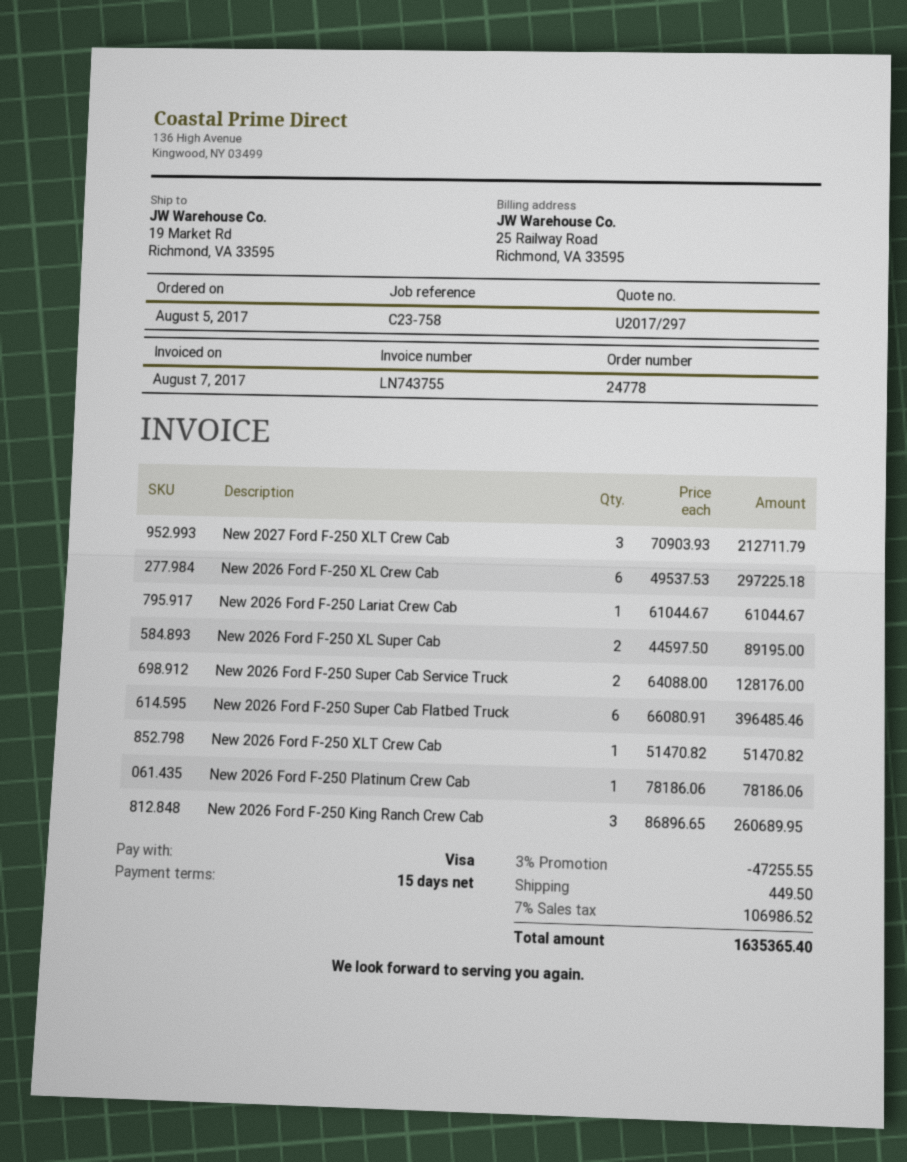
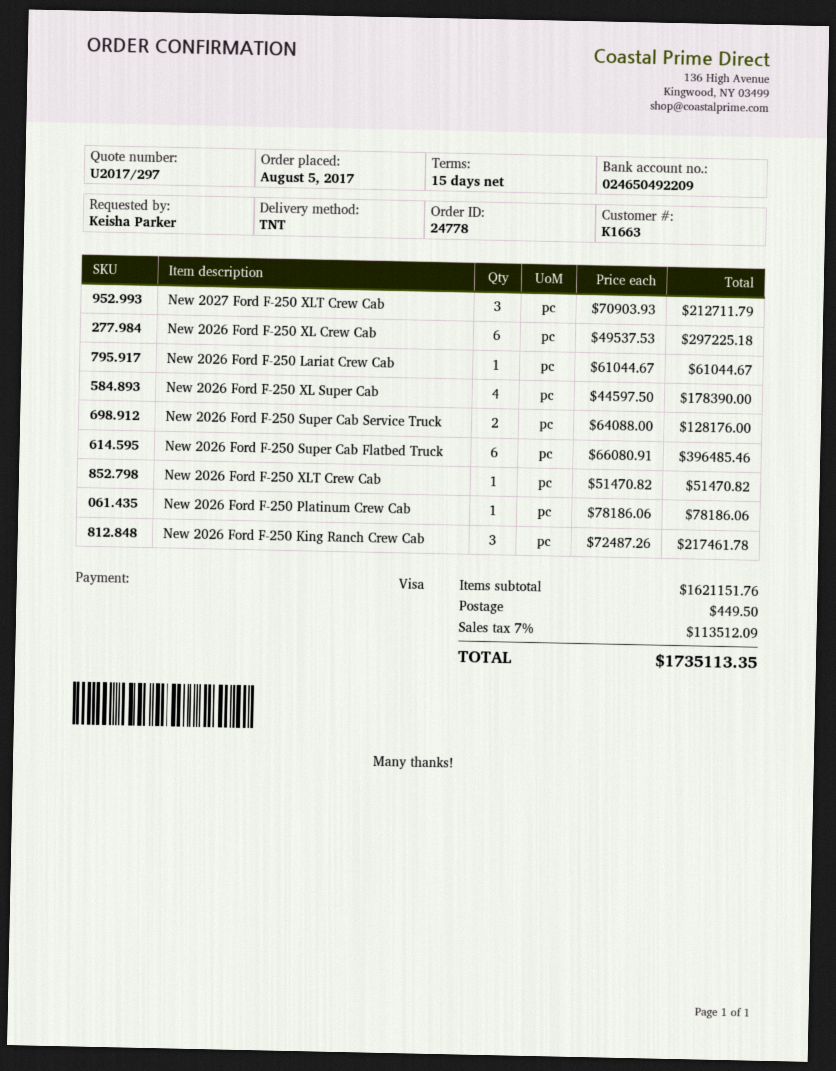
New 2026 Ford F-250 XL Super Cab: 2 x 44597.50 = 89195.00 -> 4 x 44597.50 = 178390.00
New 2026 Ford F-250 King Ranch Crew Cab: 3 x 86896.65 = 260689.95 -> 3 x 72487.26 = 217461.78
discount: 3% = 47255.55 -> none
tax: 7% = 106986.52 -> 7% = 113512.09
total: 1635365.40 -> 1735113.35

